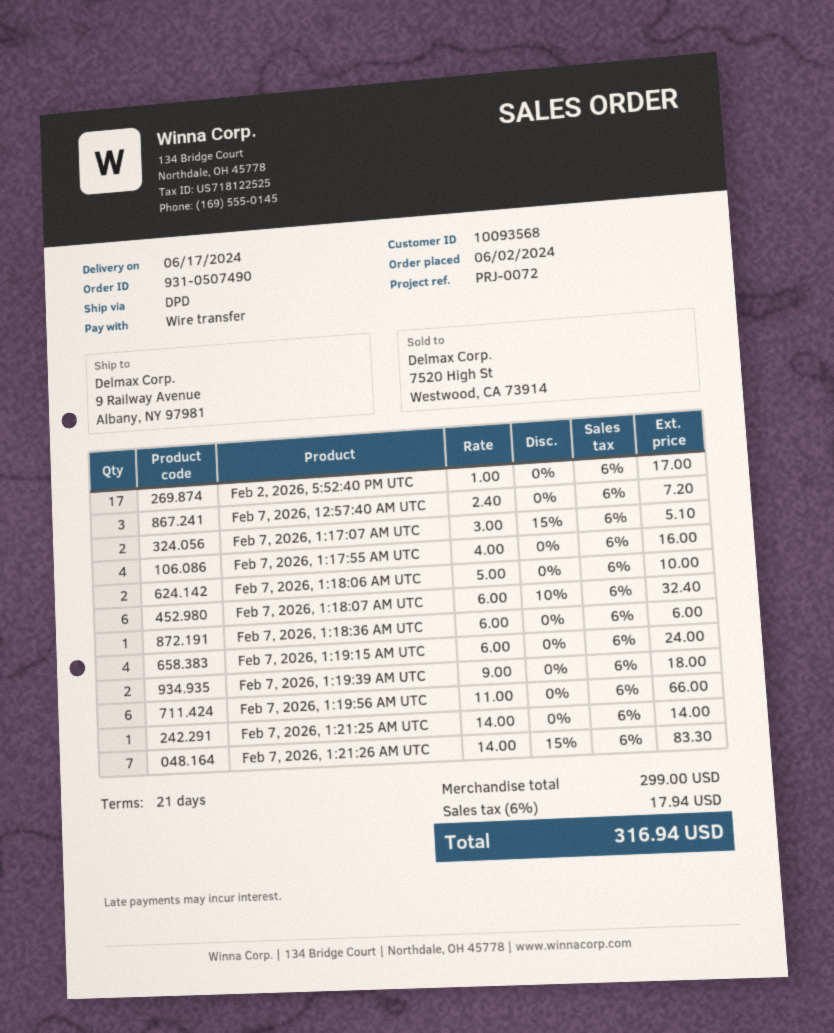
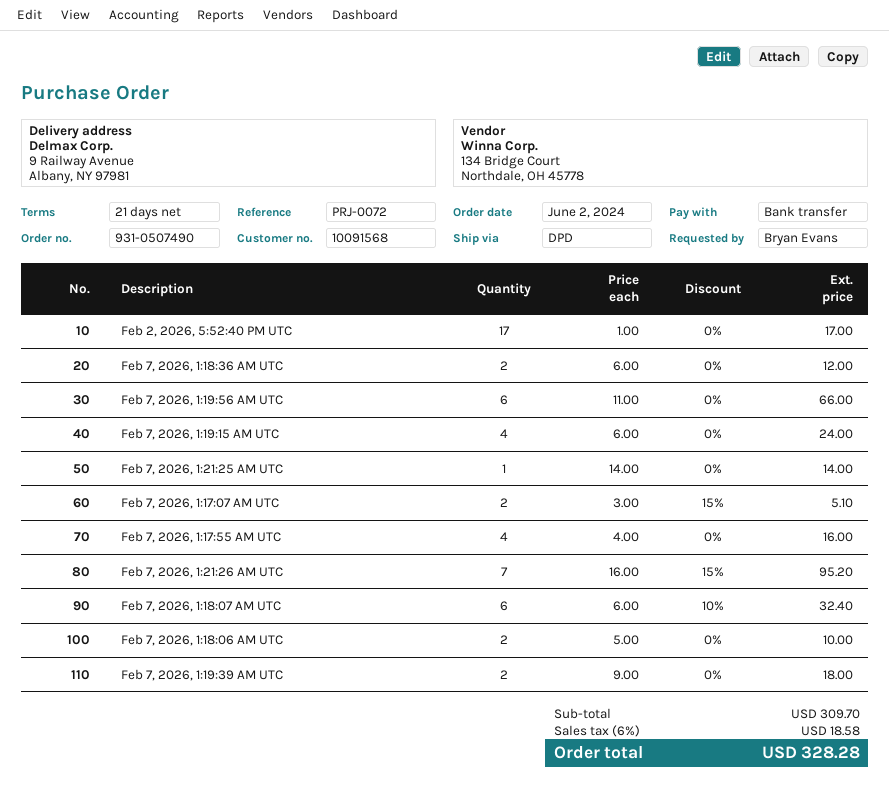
customer number: 10093568 -> 10091568
Feb 7, 2026, 12:57:40 AM UTC: 3 x 2.40 = 7.20 -> none
Feb 7, 2026, 1:18:36 AM UTC: 1 x 6.00 = 6.00 -> 2 x 6.00 = 12.00
Feb 7, 2026, 1:21:26 AM UTC: 7 x 14.00 - 15% = 83.30 -> 7 x 16.00 - 15% = 95.20
subtotal: 299.00 -> 309.70
tax: 6% = 17.94 -> 6% = 18.58
total: 316.94 -> 328.28

